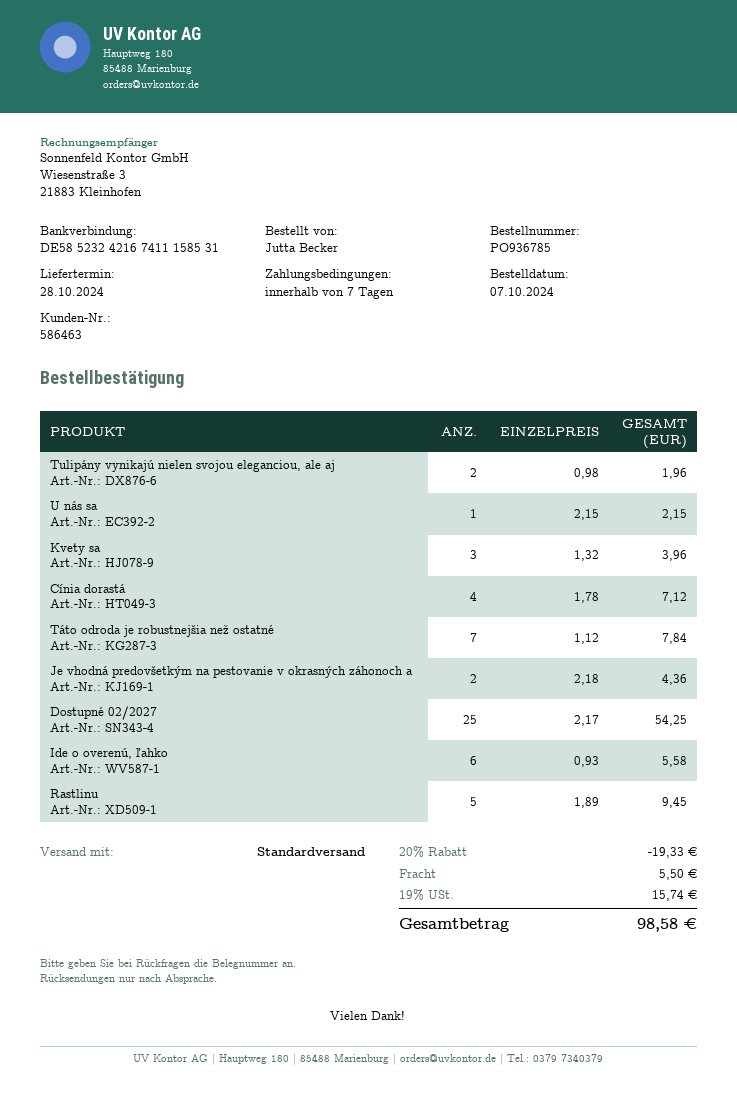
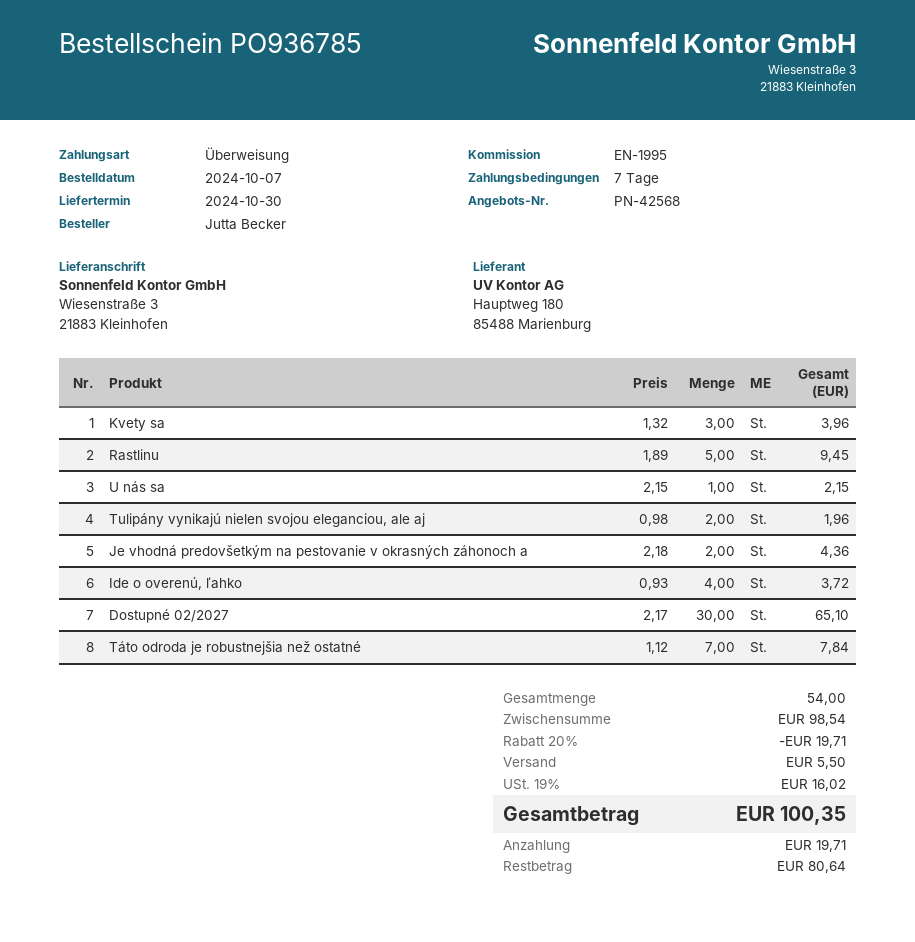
delivery date: 2024-10-28 -> 2024-10-30
Cínia dorastá: 4 x 1.78 = 7.12 -> none
Dostupné 02/2027: 25 x 2.17 = 54.25 -> 30 x 2.17 = 65.10
Ide o overenú, ľahko: 6 x 0.93 = 5.58 -> 4 x 0.93 = 3.72
discount: 20% = 19.33 -> 20% = 19.71
tax: 19% = 15.74 -> 19% = 16.02
total: 98.58 -> 100.35

